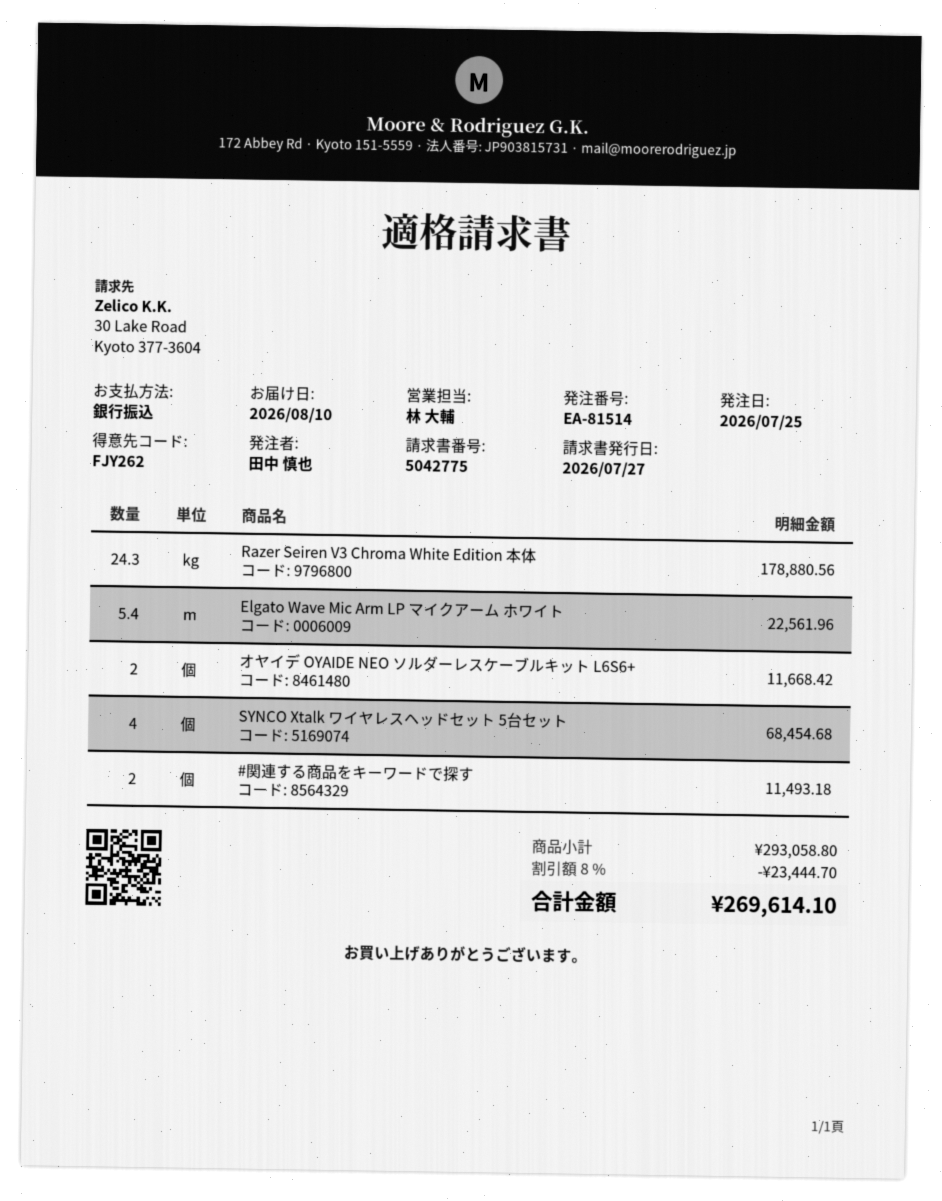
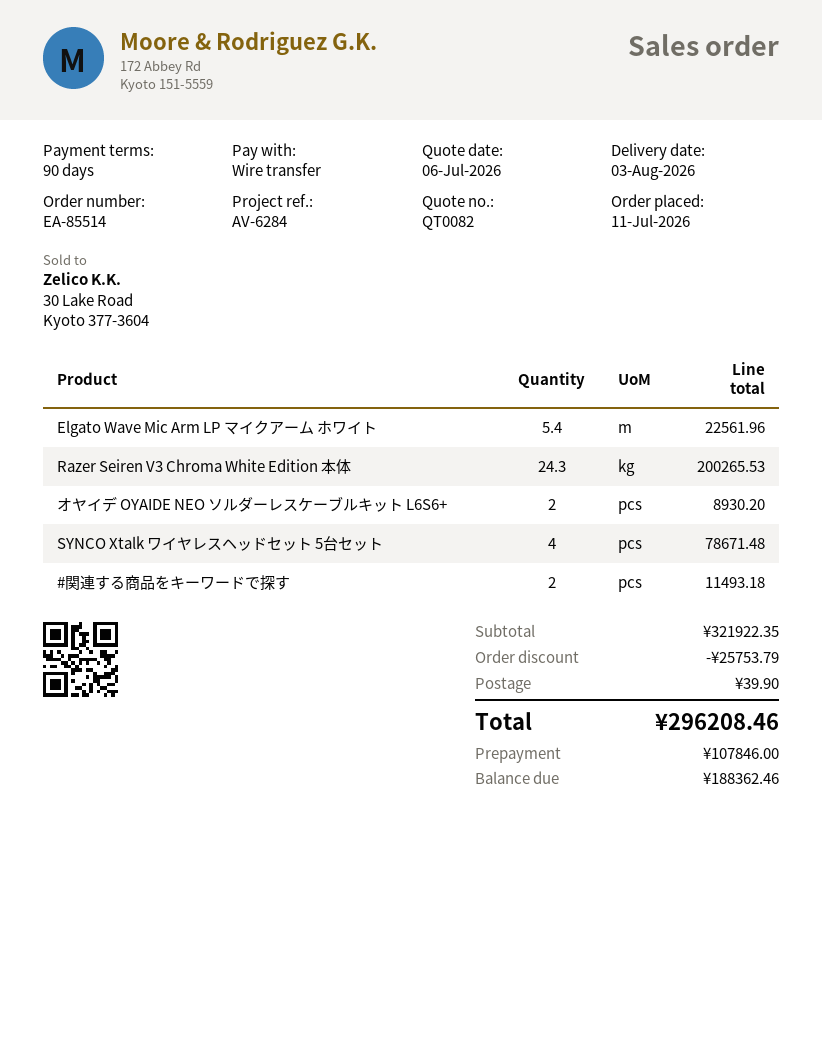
order number: EA-81514 -> EA-85514
order date: 2026-07-25 -> 2026-07-11
delivery date: 2026-08-10 -> 2026-08-03
Razer Seiren V3 Chroma White Edition 本体: 24.3 for 178880.56 -> 24.3 for 200265.53
オヤイデ OYAIDE NEO ソルダーレスケーブルキット L6S6+: 2 for 11668.42 -> 2 for 8930.20
SYNCO Xtalk ワイヤレスヘッドセット 5台セット: 4 for 68454.68 -> 4 for 78671.48
subtotal: 293058.80 -> 321922.35
discount: 23444.70 -> 25753.79
shipping: none -> 39.90
total: 269614.10 -> 296208.46

